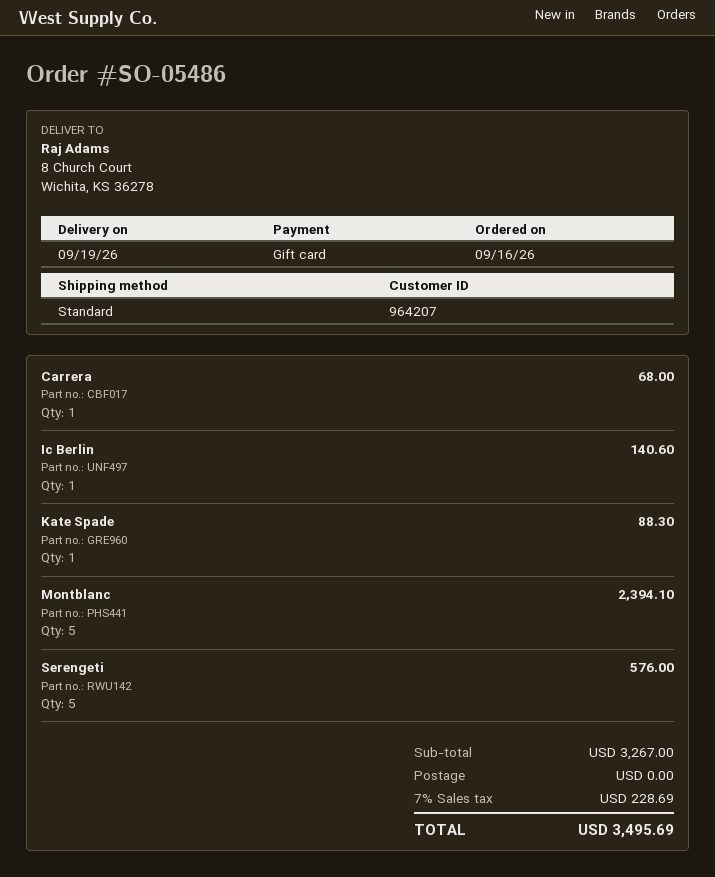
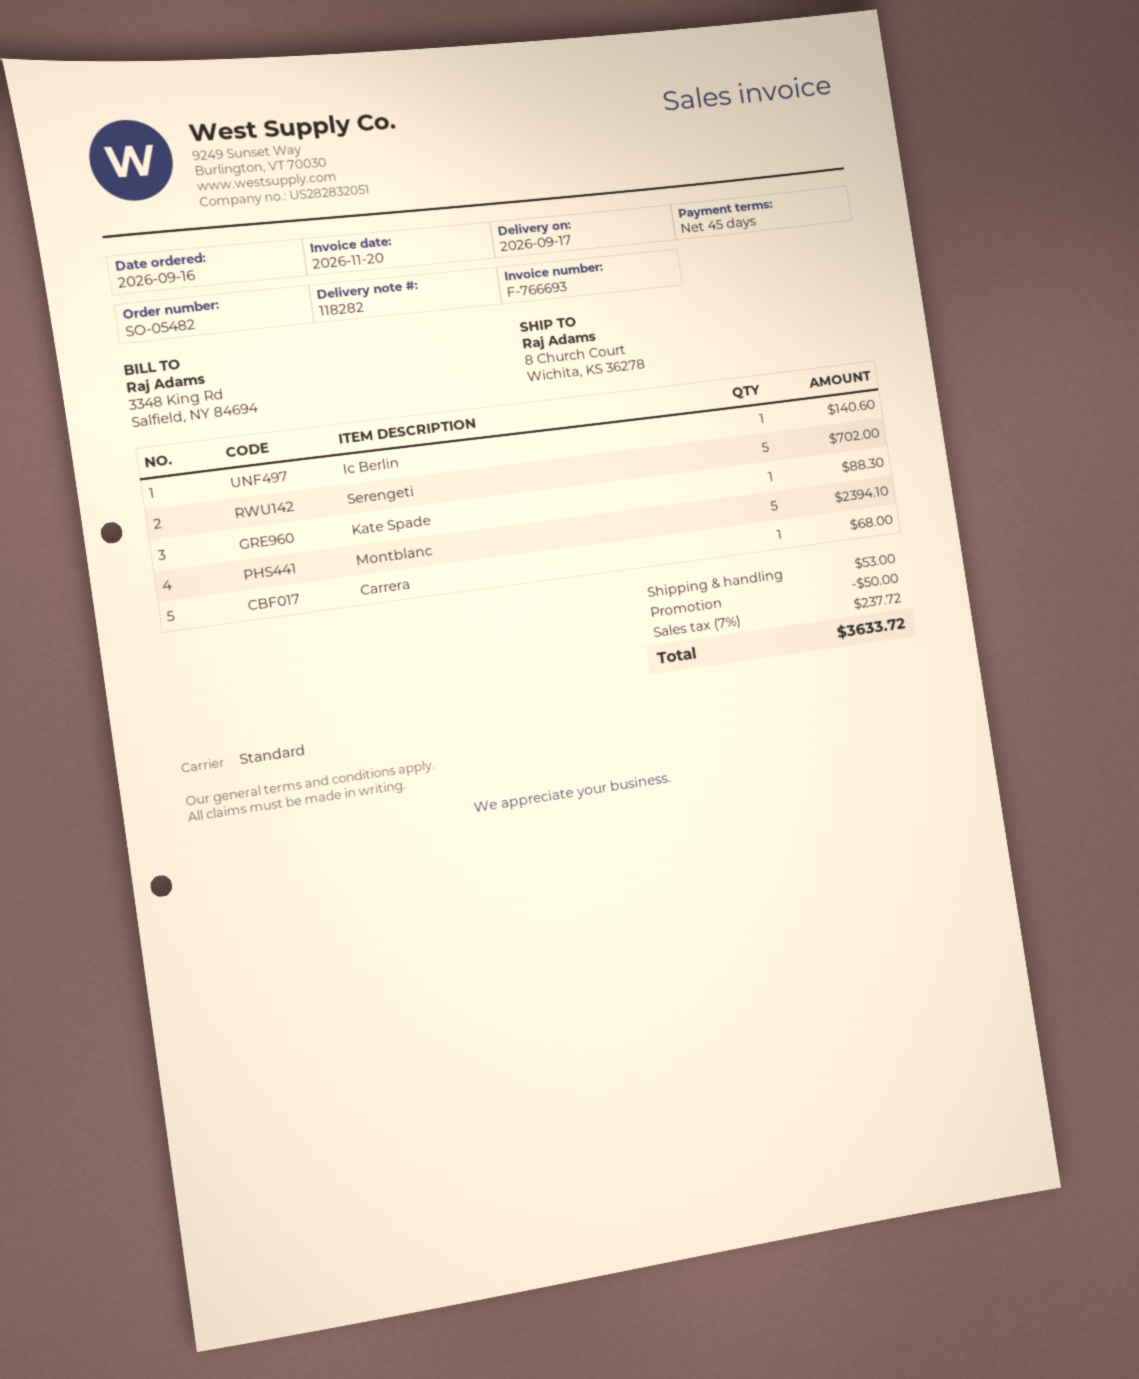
order number: SO-05486 -> SO-05482
delivery date: 2026-09-19 -> 2026-09-17
Serengeti: 5 for 576.00 -> 5 for 702.00
discount: none -> 50.00
shipping: 0.00 -> 53.00
tax: 7% = 228.69 -> 7% = 237.72
total: 3495.69 -> 3633.72

